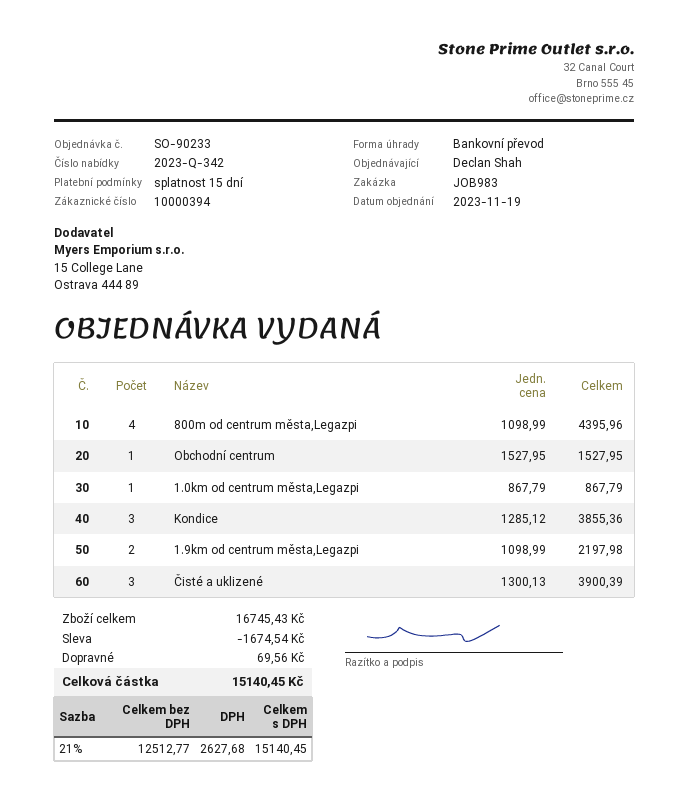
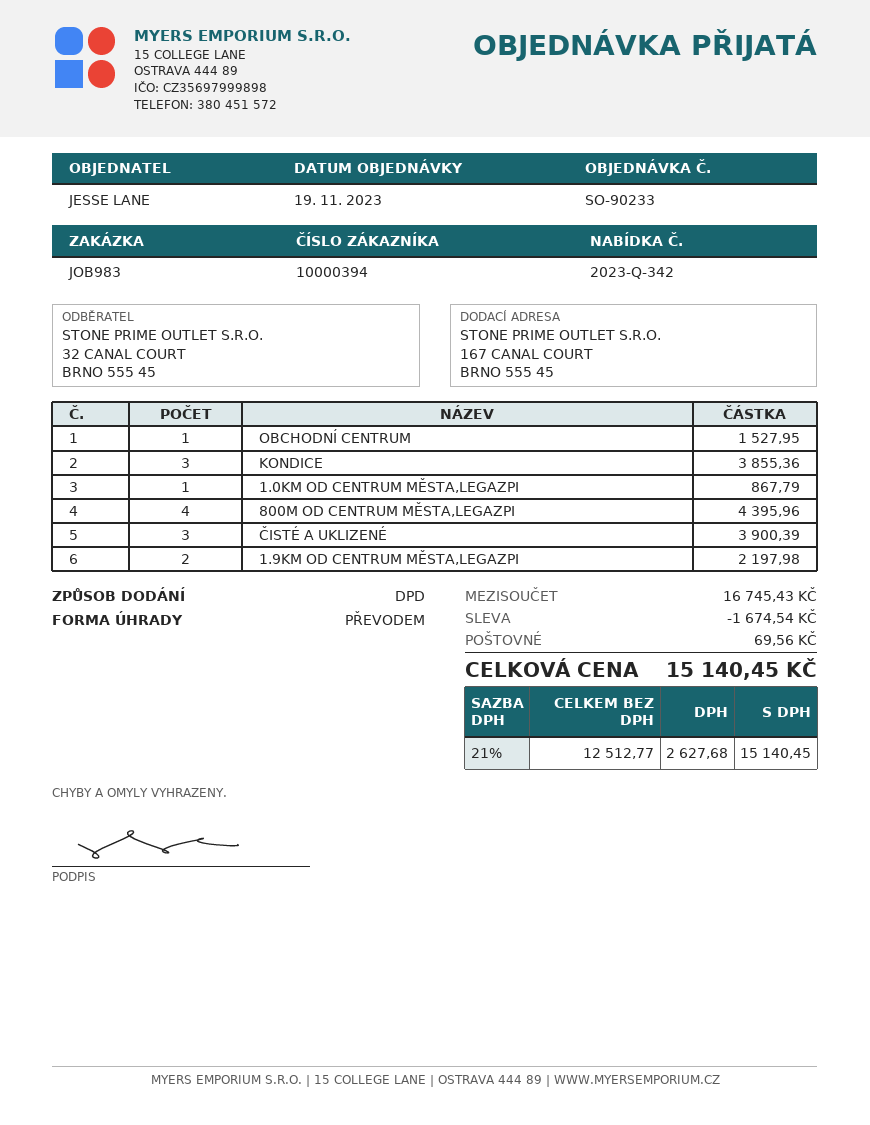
ordered by: Declan Shah -> JESSE LANE

